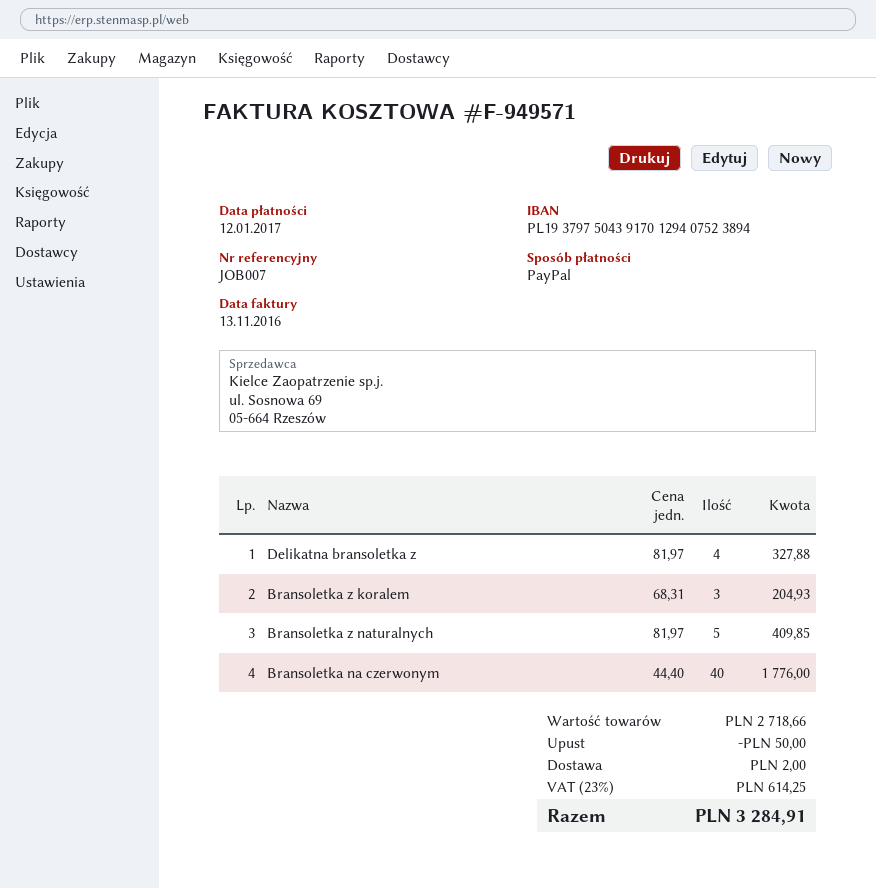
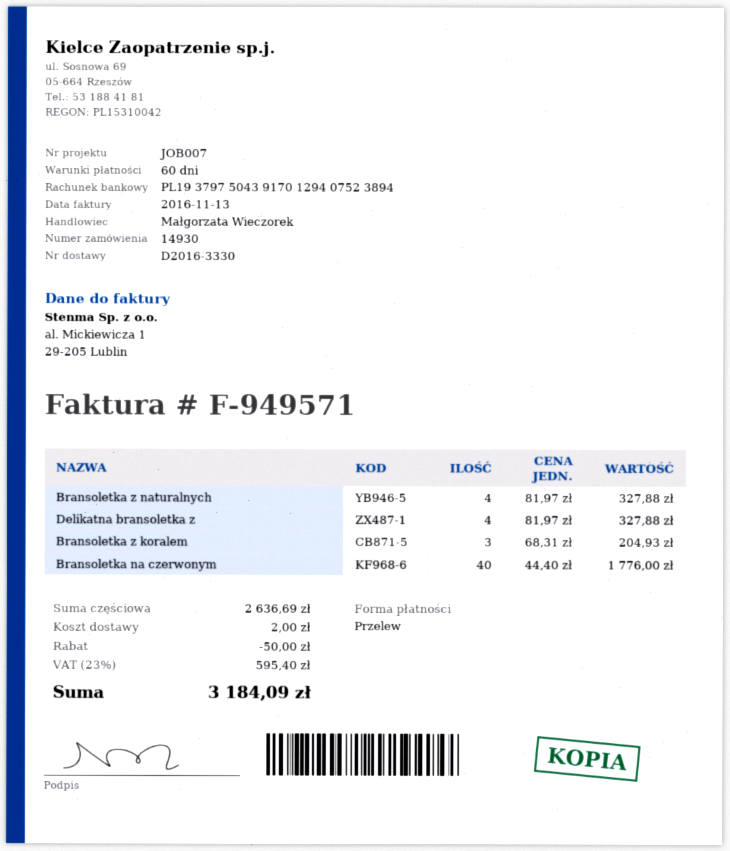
payment method: PayPal -> bank transfer
Bransoletka z naturalnych: 5 x 81.97 = 409.85 -> 4 x 81.97 = 327.88
subtotal: 2718.66 -> 2636.69
tax: 23% = 614.25 -> 23% = 595.40
total: 3284.91 -> 3184.09

